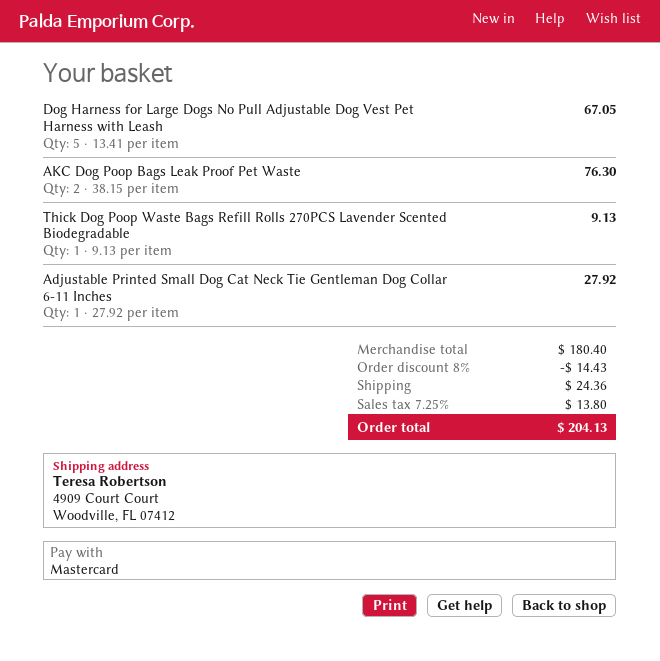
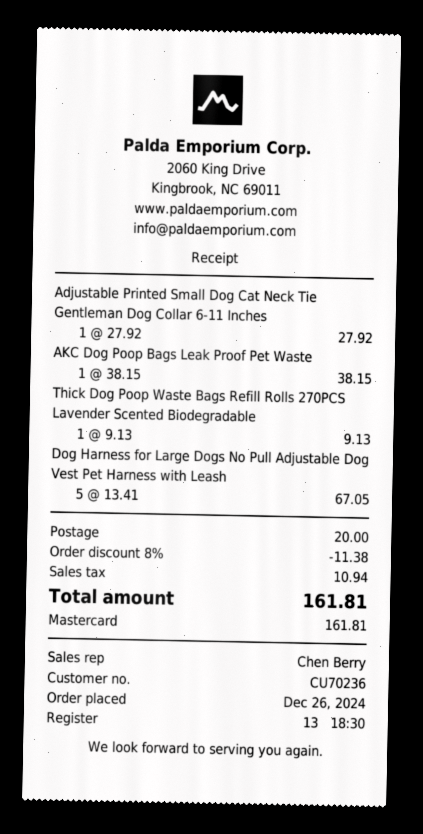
AKC Dog Poop Bags Leak Proof Pet Waste: 2 x 38.15 = 76.30 -> 1 x 38.15 = 38.15
discount: 8% = 14.43 -> 8% = 11.38
shipping: 24.36 -> 20.00
tax: 13.80 -> 10.94
total: 204.13 -> 161.81

